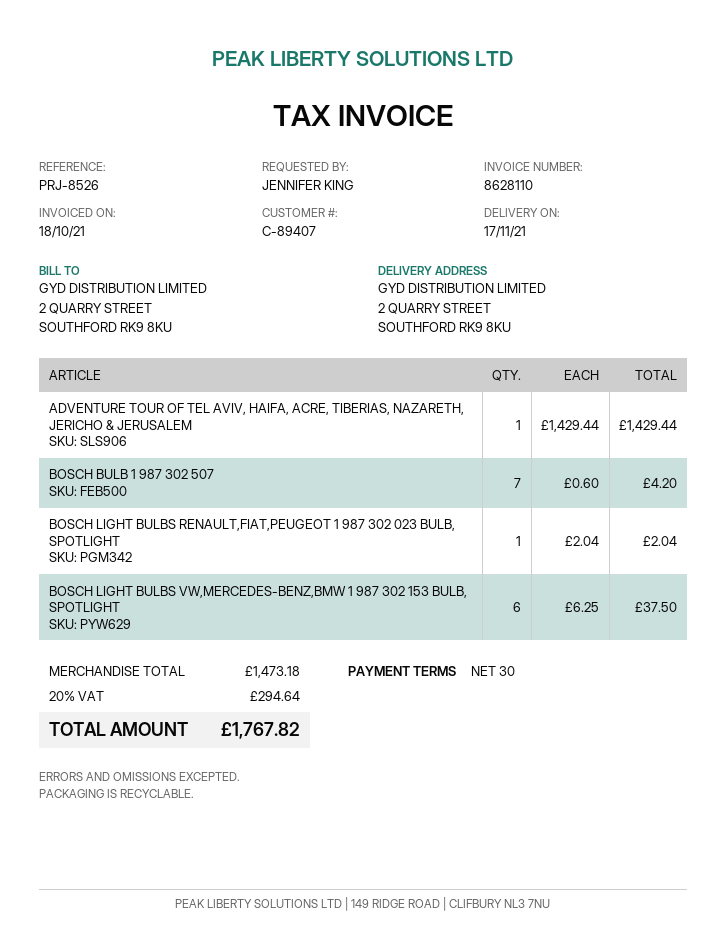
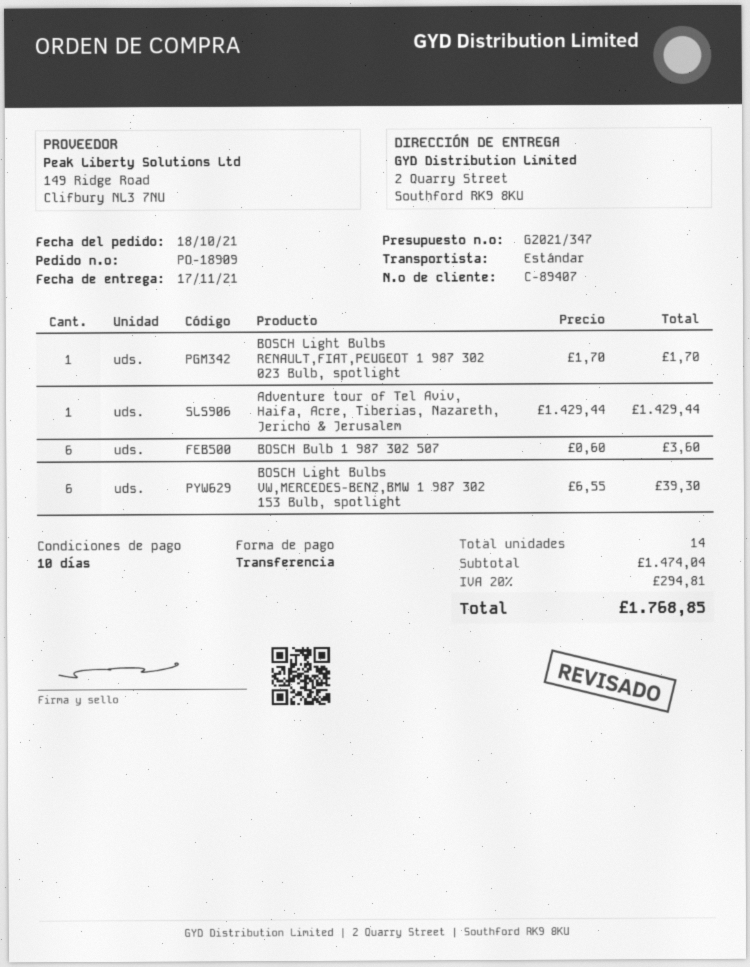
payment terms: 30 days -> 10 days
BOSCH BULB 1 987 302 507: 7 x 0.60 = 4.20 -> 6 x 0.60 = 3.60
BOSCH LIGHT BULBS RENAULT,FIAT,PEUGEOT 1 987 302 023 BULB, SPOTLIGHT: 1 x 2.04 = 2.04 -> 1 x 1.70 = 1.70
BOSCH LIGHT BULBS VW,MERCEDES-BENZ,BMW 1 987 302 153 BULB, SPOTLIGHT: 6 x 6.25 = 37.50 -> 6 x 6.55 = 39.30
subtotal: 1473.18 -> 1474.04
tax: 20% = 294.64 -> 20% = 294.81
total: 1767.82 -> 1768.85

